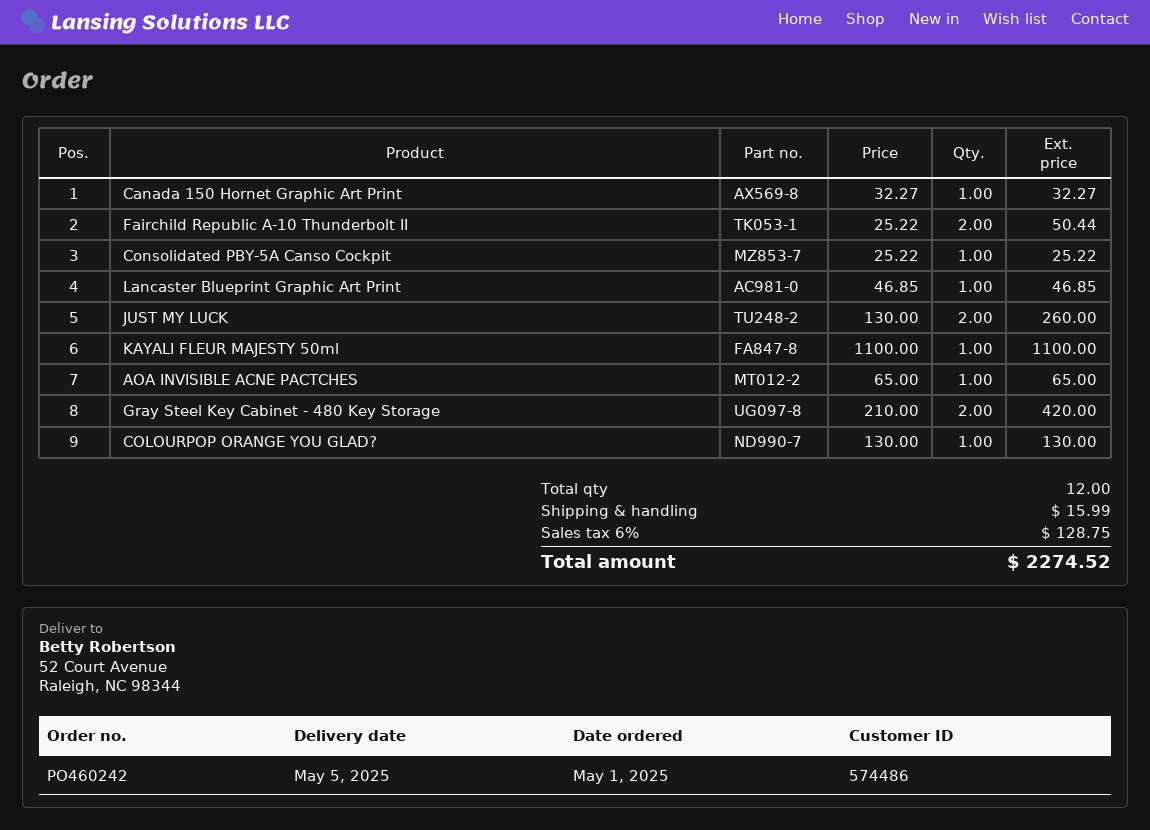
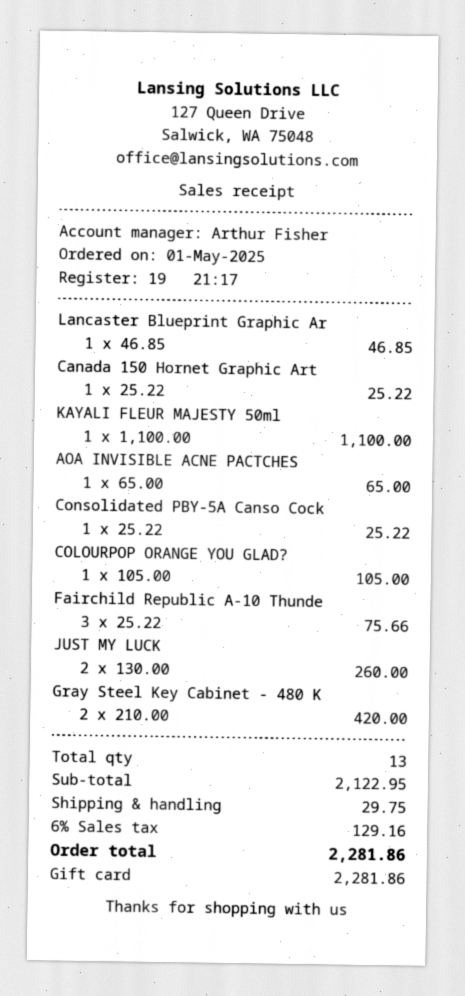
Canada 150 Hornet Graphic Art Print: 1 x 32.27 = 32.27 -> 1 x 25.22 = 25.22
Fairchild Republic A-10 Thunderbolt II: 2 x 25.22 = 50.44 -> 3 x 25.22 = 75.66
COLOURPOP ORANGE YOU GLAD?: 1 x 130.00 = 130.00 -> 1 x 105.00 = 105.00
total quantity: 12 -> 13
shipping: 15.99 -> 29.75
tax: 6% = 128.75 -> 6% = 129.16
total: 2274.52 -> 2281.86

